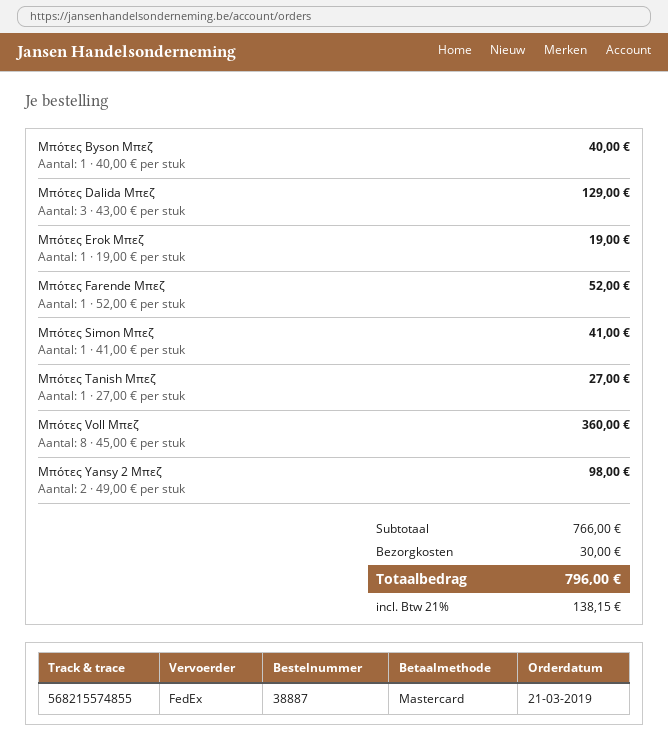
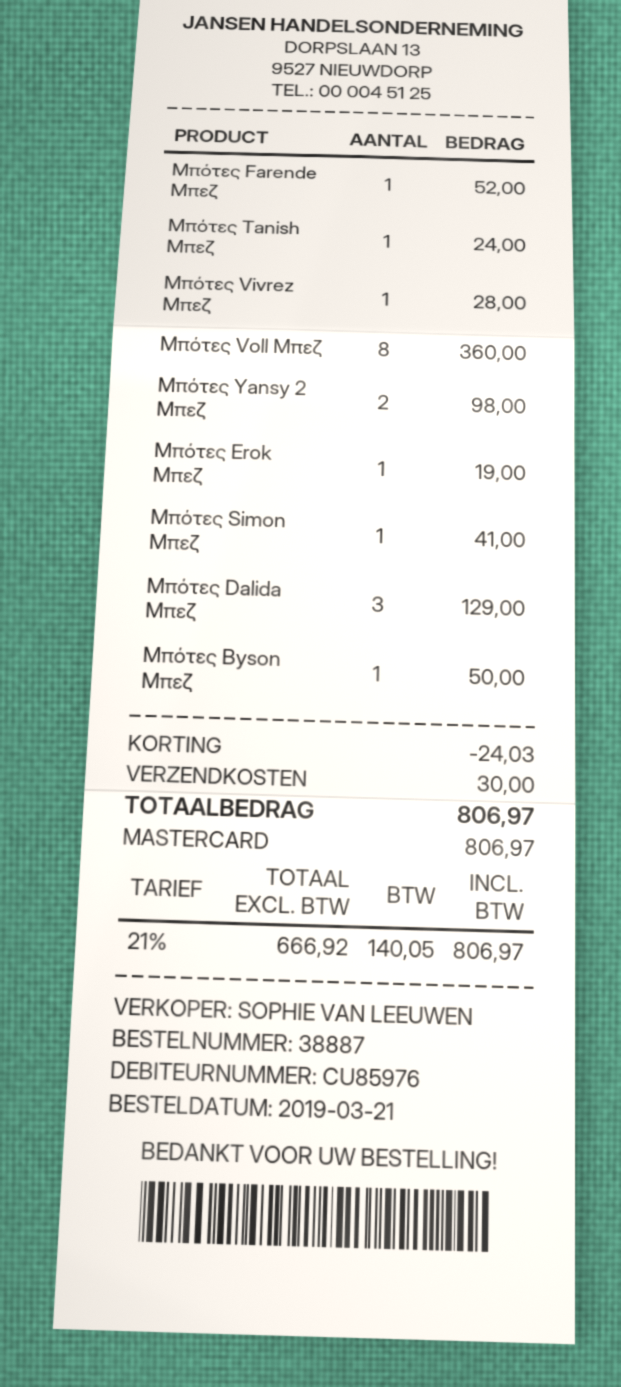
Μπότες Byson Μπεζ: 1 for 40.00 -> 1 for 50.00
Μπότες Tanish Μπεζ: 1 for 27.00 -> 1 for 24.00
Μπότες Vivrez Μπεζ: none -> 1 for 28.00
discount: none -> 24.03
tax: 21% = 138.15 -> 21% = 140.05
total: 796.00 -> 806.97

